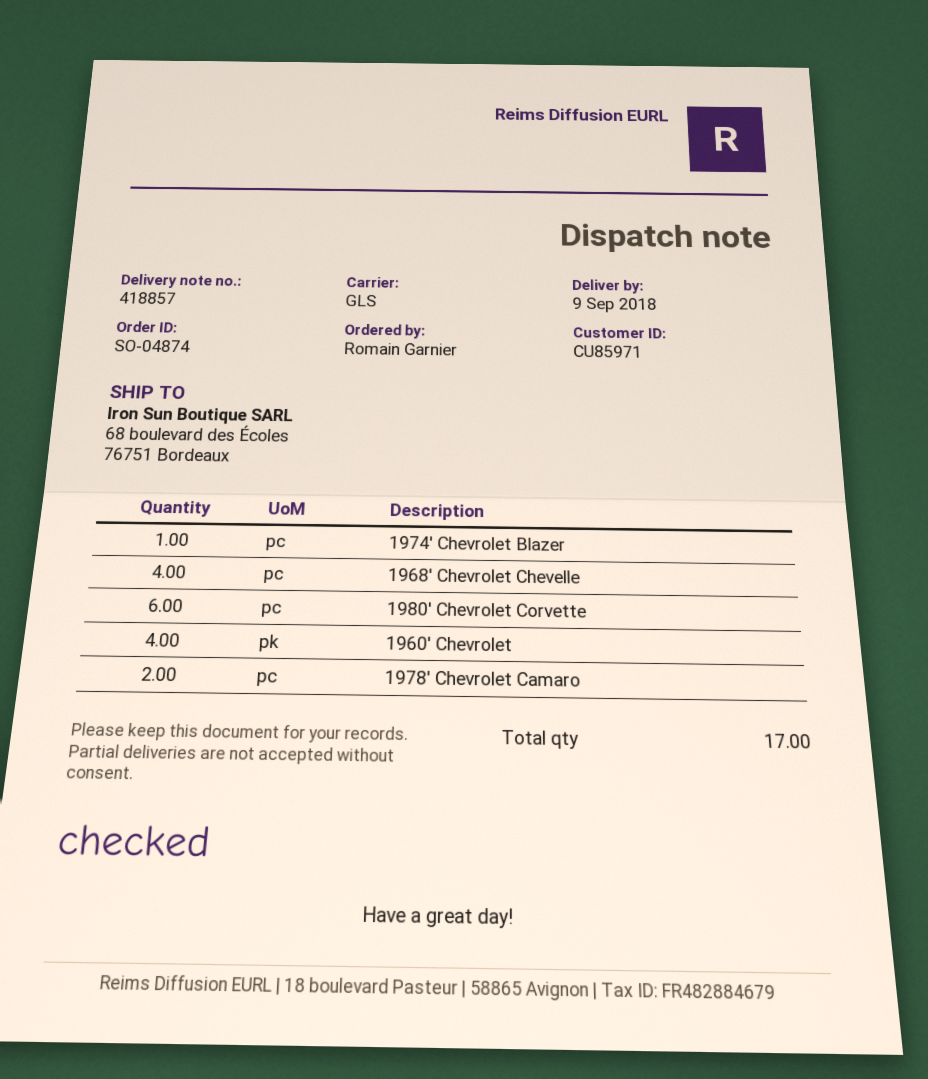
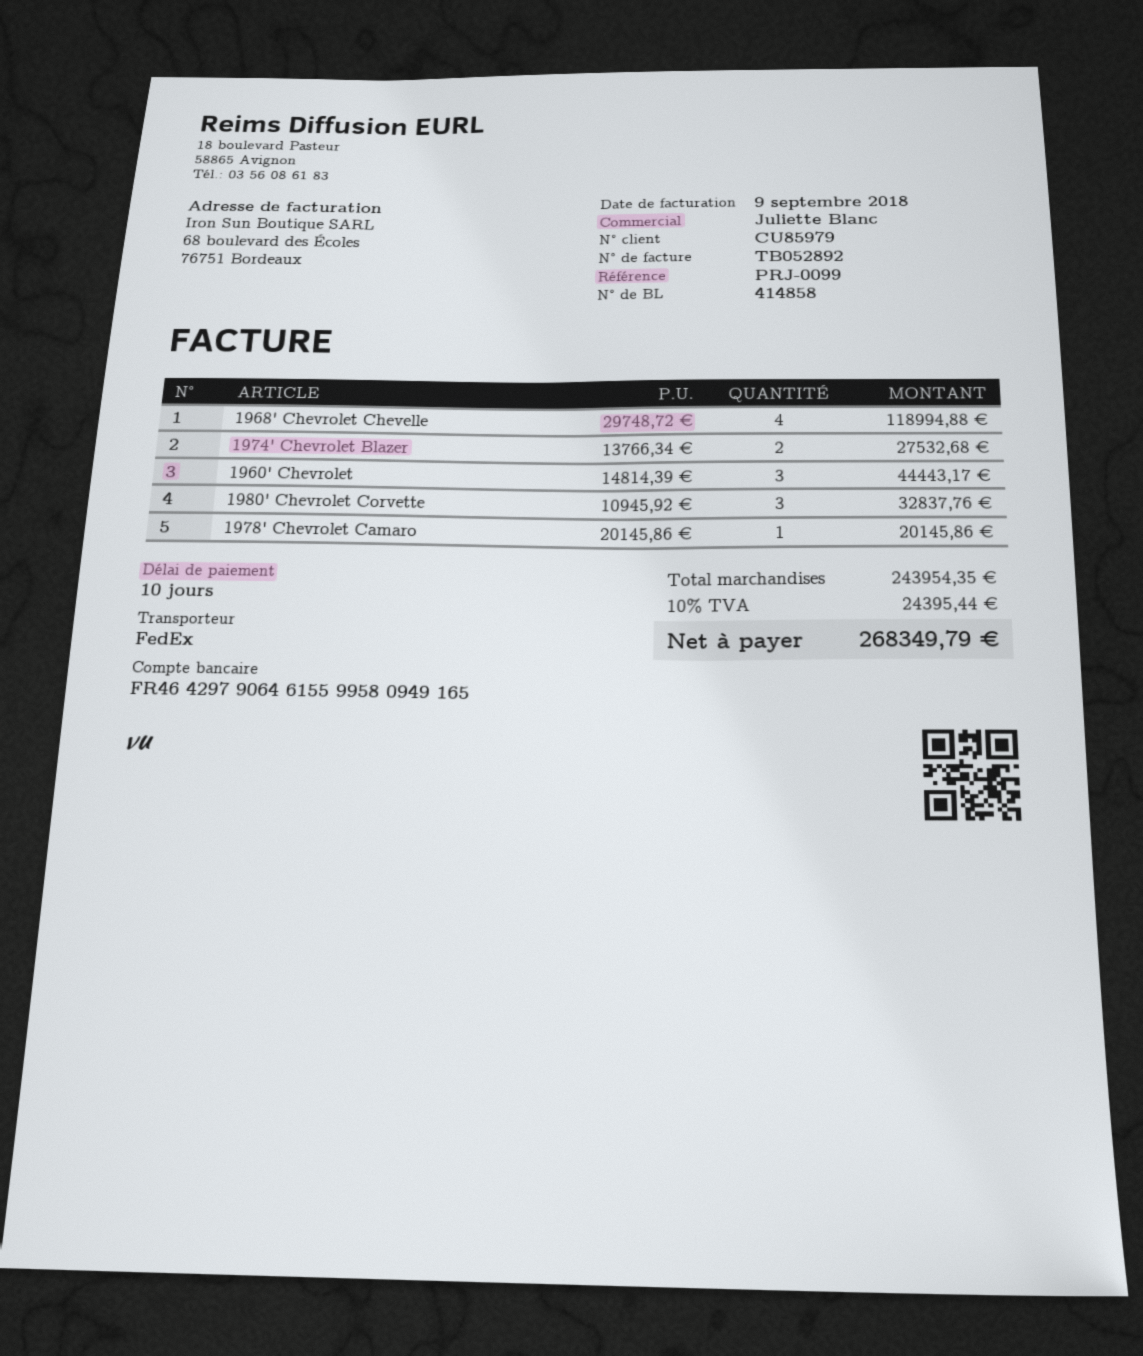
delivery note number: 418857 -> 414858
customer number: CU85971 -> CU85979
shipping method: GLS -> FedEx
1974' Chevrolet Blazer: 1 -> 2
1980' Chevrolet Corvette: 6 -> 3
1960' Chevrolet: 4 -> 3
1978' Chevrolet Camaro: 2 -> 1

